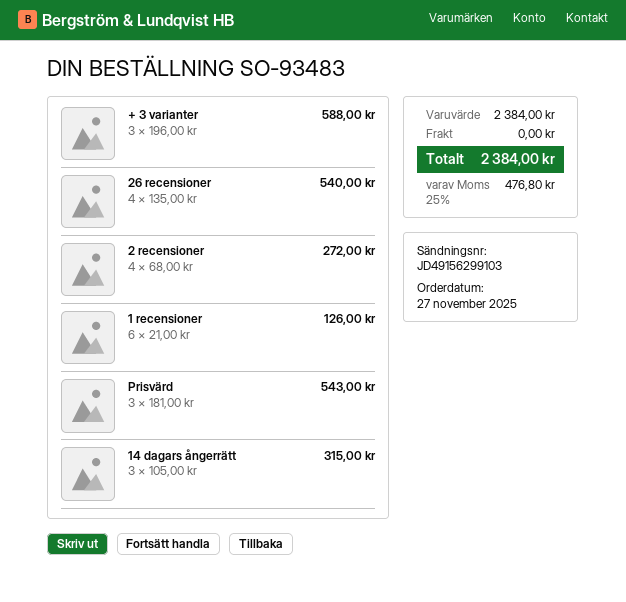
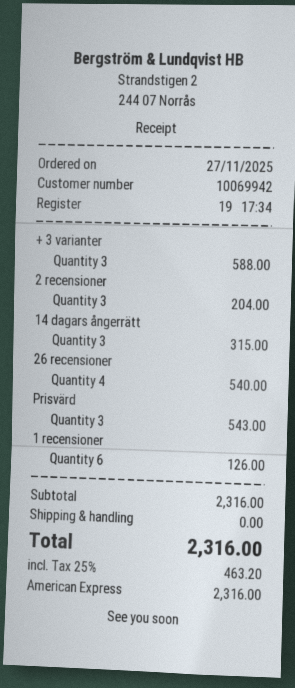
2 recensioner: 4 for 272.00 -> 3 for 204.00
subtotal: 2384.00 -> 2316.00
tax: 25% = 476.80 -> 25% = 463.20
total: 2384.00 -> 2316.00

